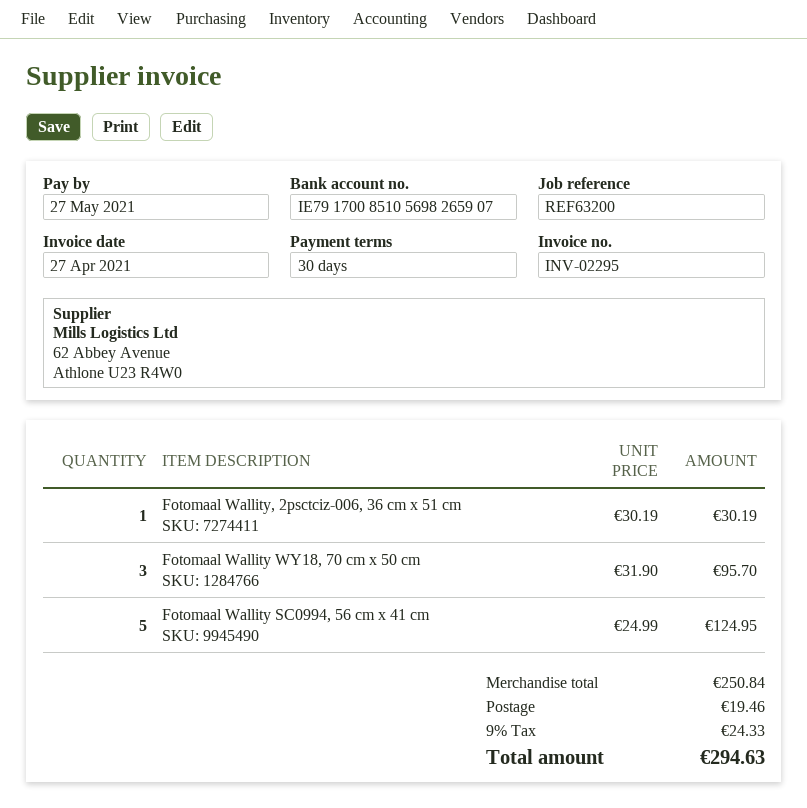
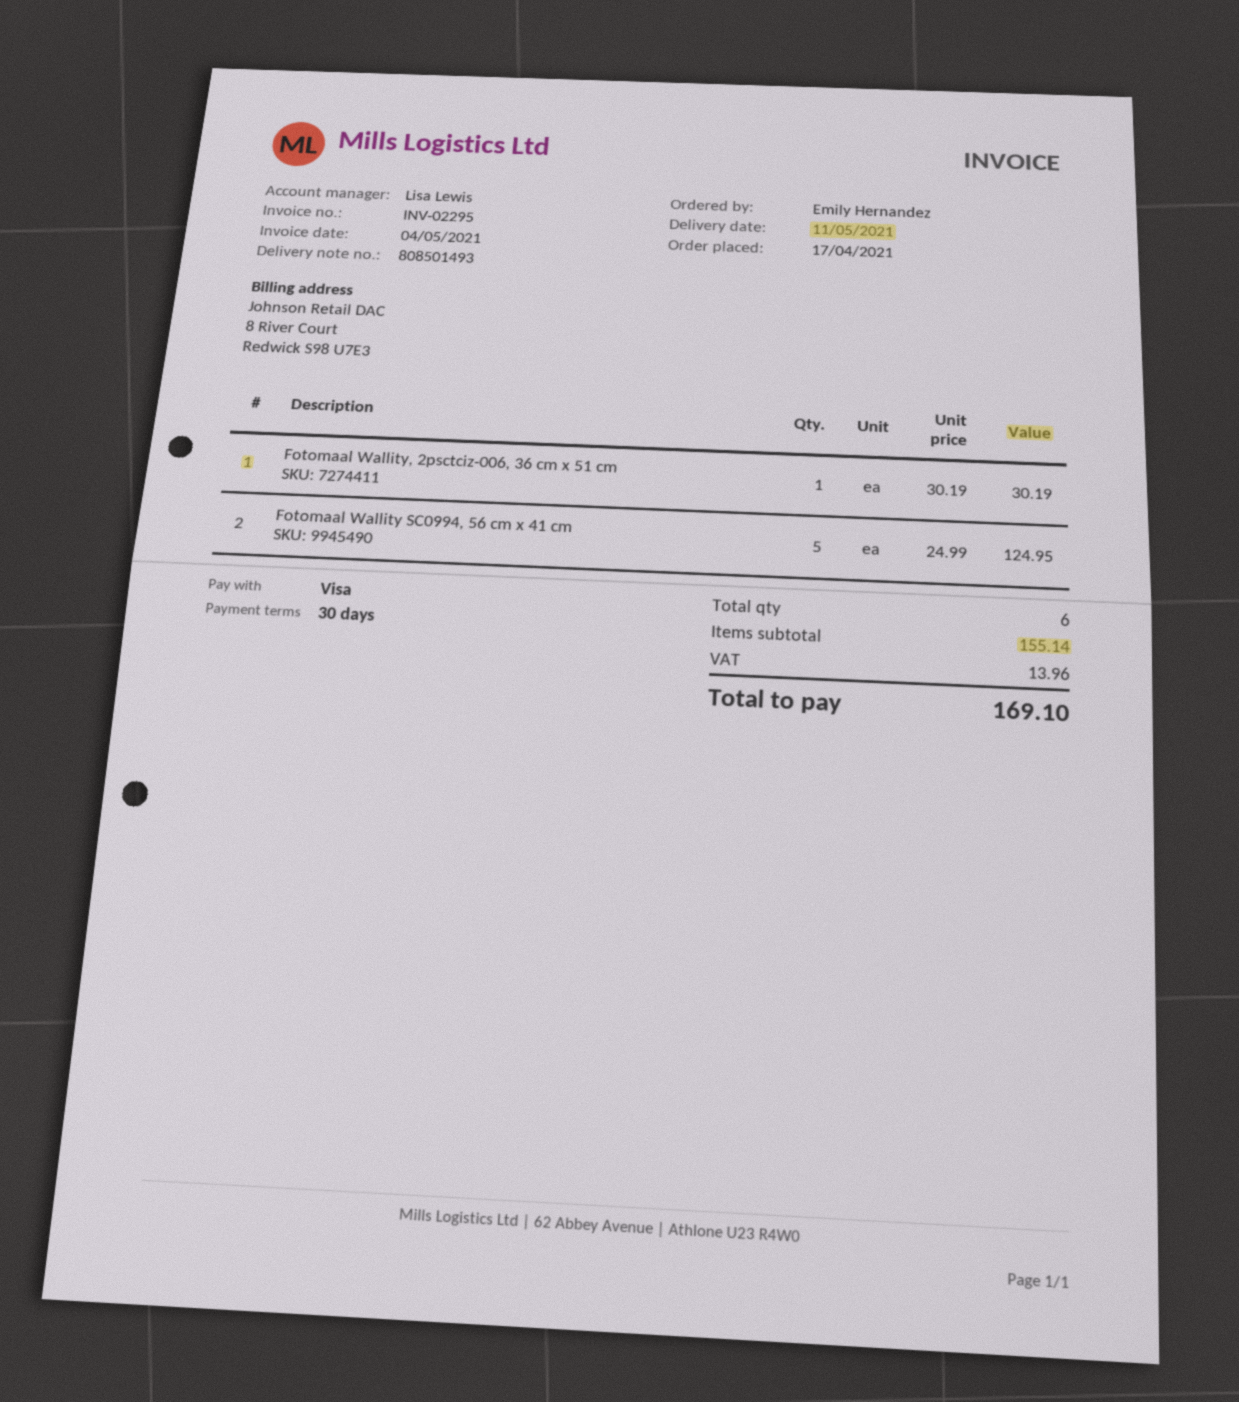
invoice date: 2021-04-27 -> 2021-05-04
Fotomaal Wallity WY18, 70 cm x 50 cm: 3 x 31.90 = 95.70 -> none
subtotal: 250.84 -> 155.14
shipping: 19.46 -> none
tax: 24.33 -> 13.96
total: 294.63 -> 169.10

